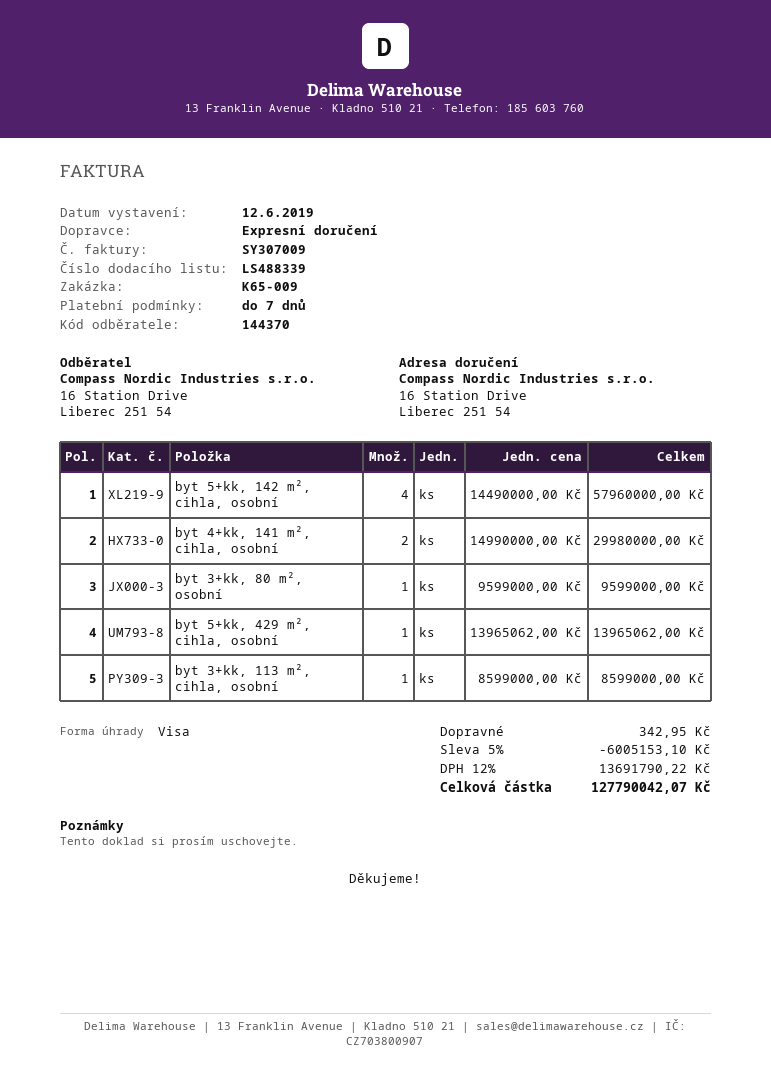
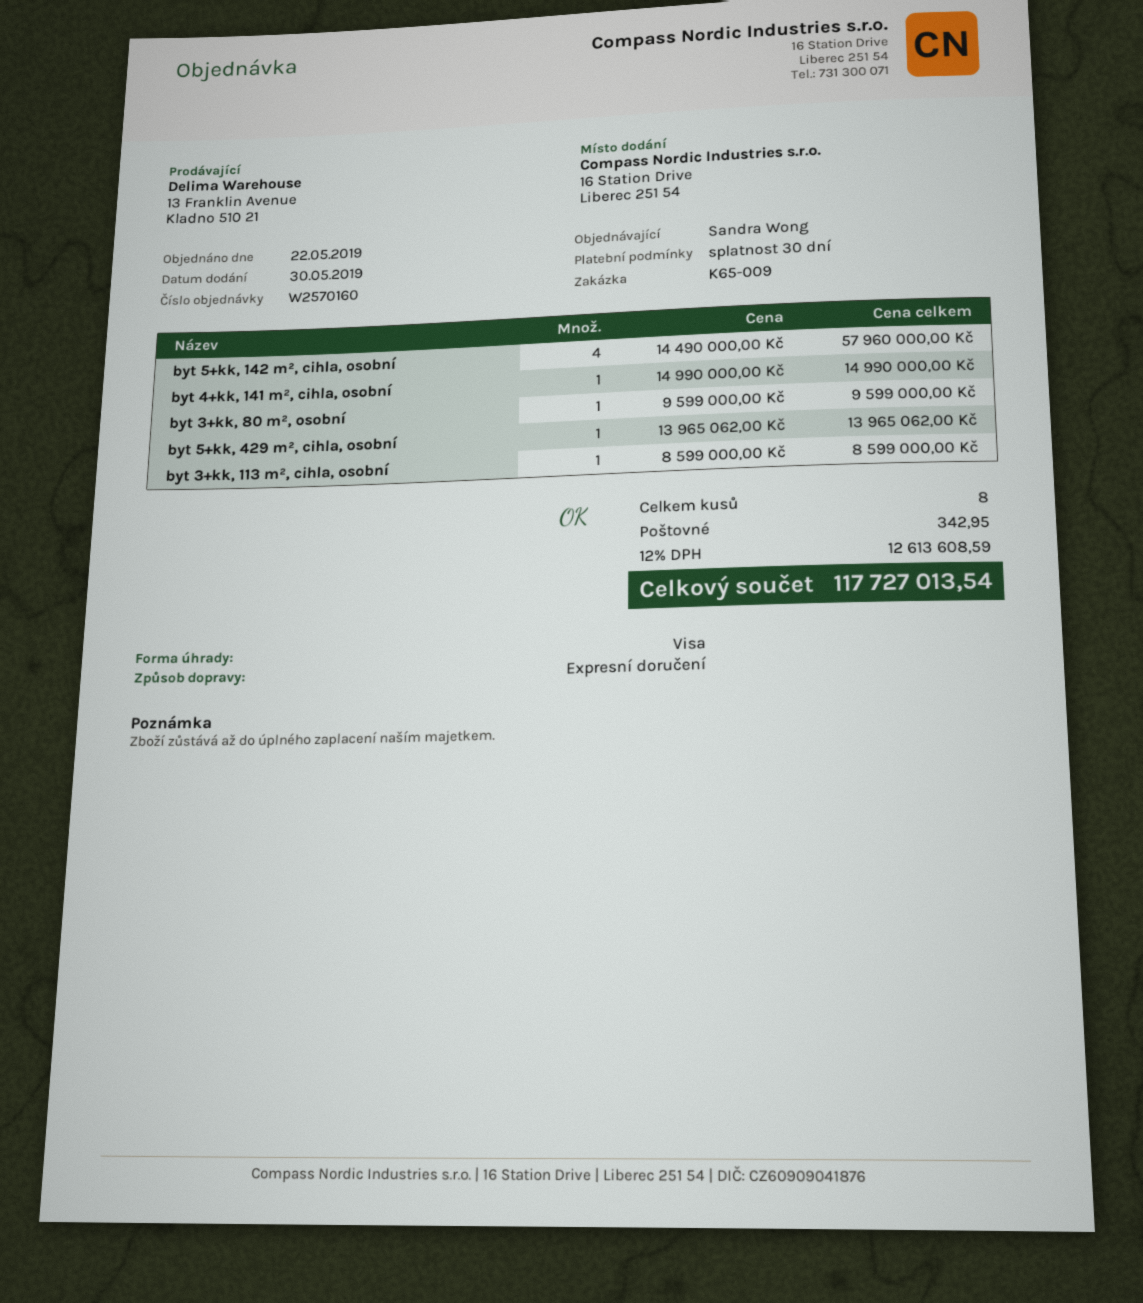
payment terms: 7 days -> 30 days
byt 4+kk, 141 m², cihla, osobní: 2 x 14990000.00 = 29980000.00 -> 1 x 14990000.00 = 14990000.00
discount: 5% = 6005153.10 -> none
tax: 12% = 13691790.22 -> 12% = 12613608.59
total: 127790042.07 -> 117727013.54

